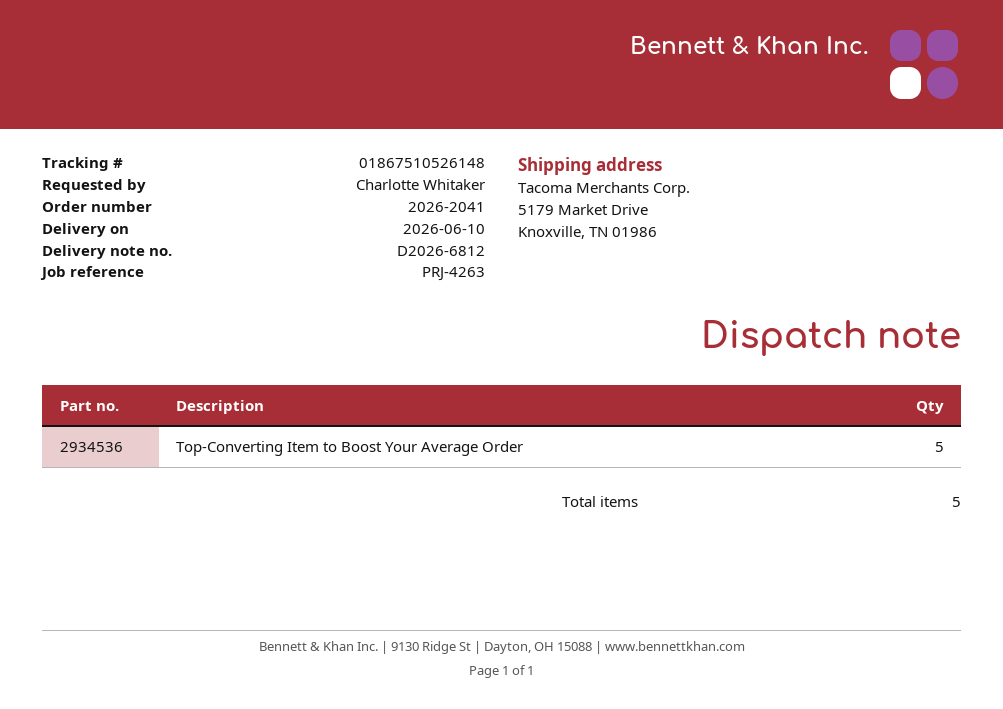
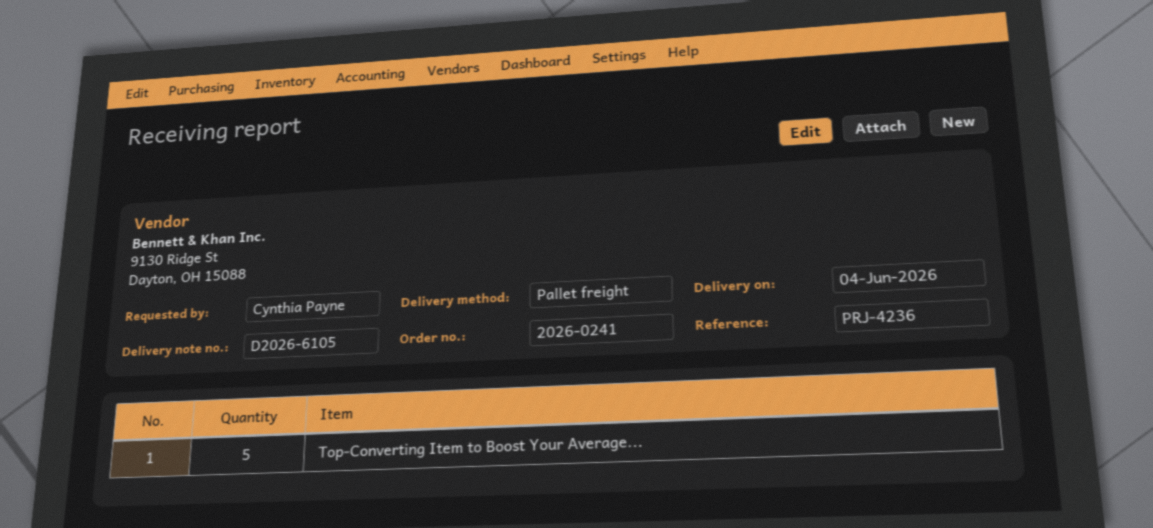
order number: 2026-2041 -> 2026-0241
delivery note number: D2026-6812 -> D2026-6105
delivery date: 2026-06-10 -> 2026-06-04
reference: PRJ-4263 -> PRJ-4236
ordered by: Charlotte Whitaker -> Cynthia Payne

